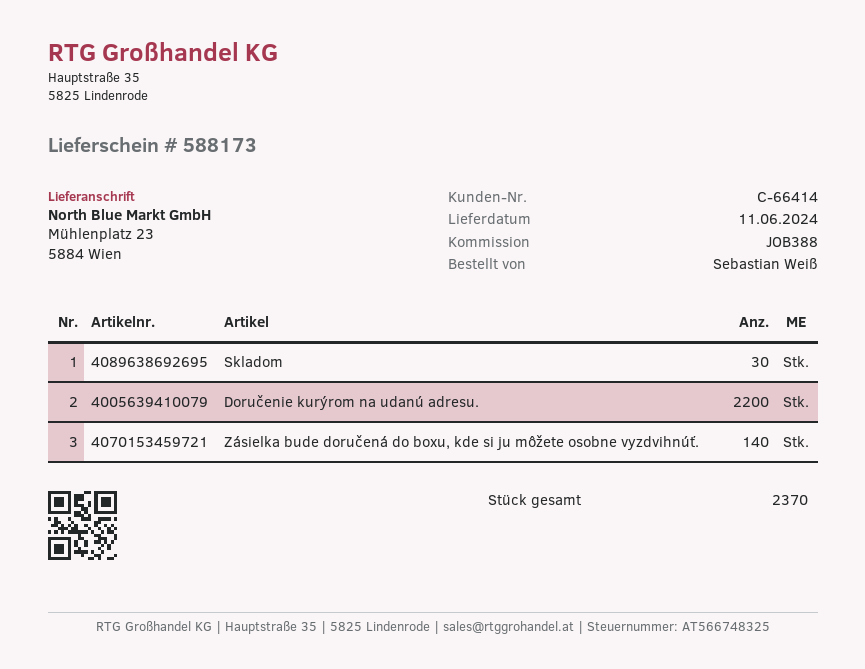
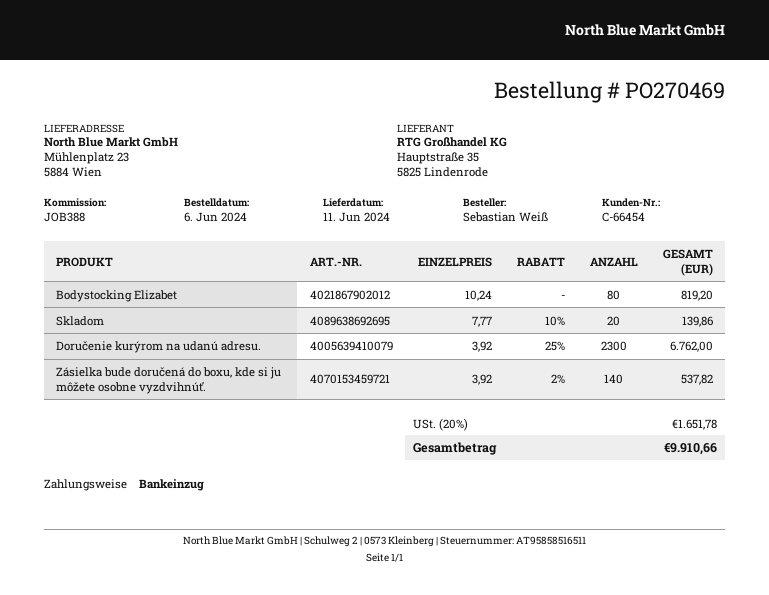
customer number: C-66414 -> C-66454
Skladom: 30 -> 20
Doručenie kurýrom na udanú adresu.: 2200 -> 2300
Bodystocking Elizabet: none -> 80

